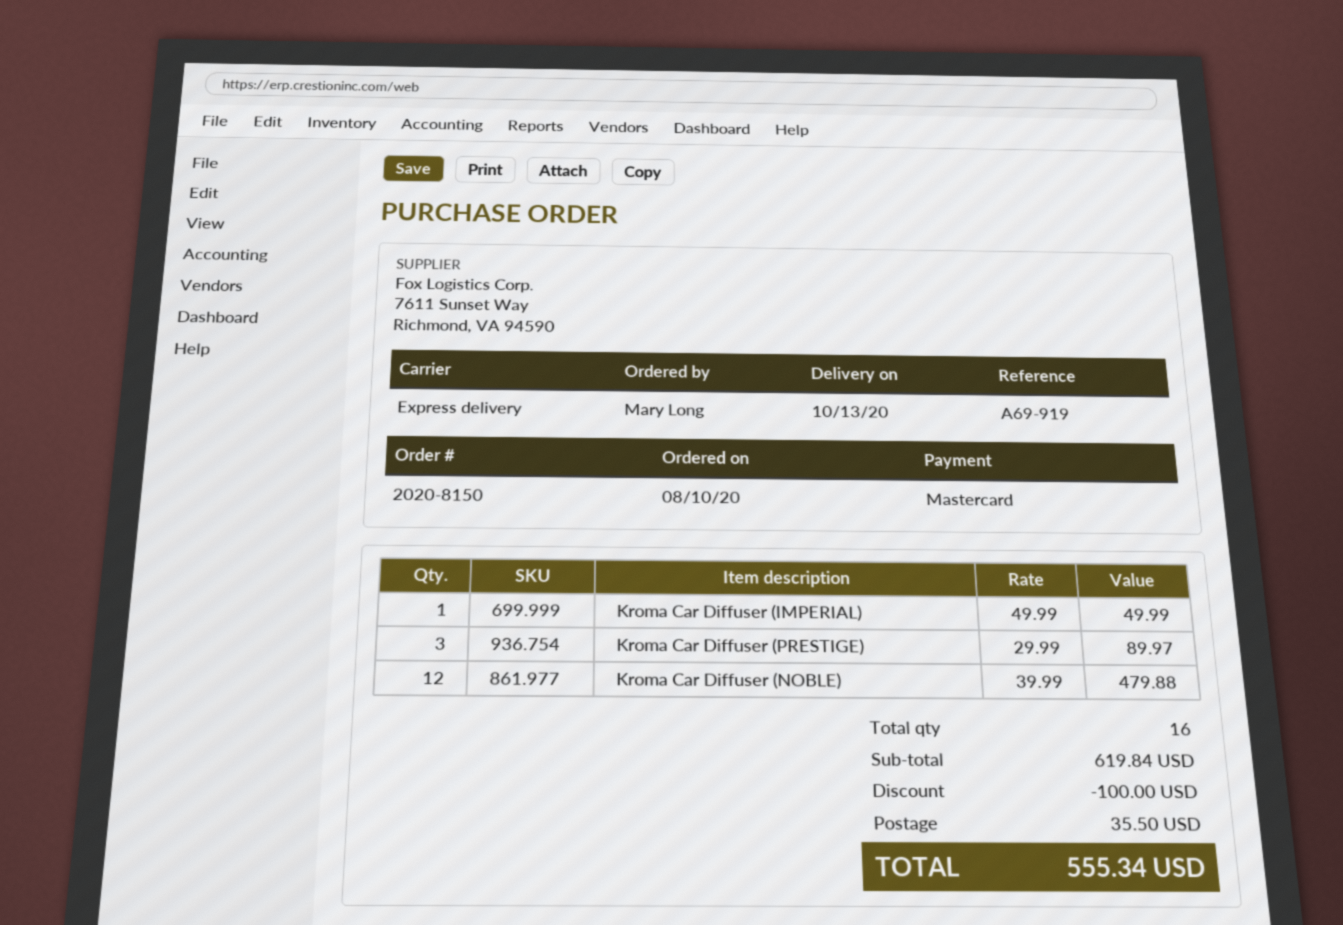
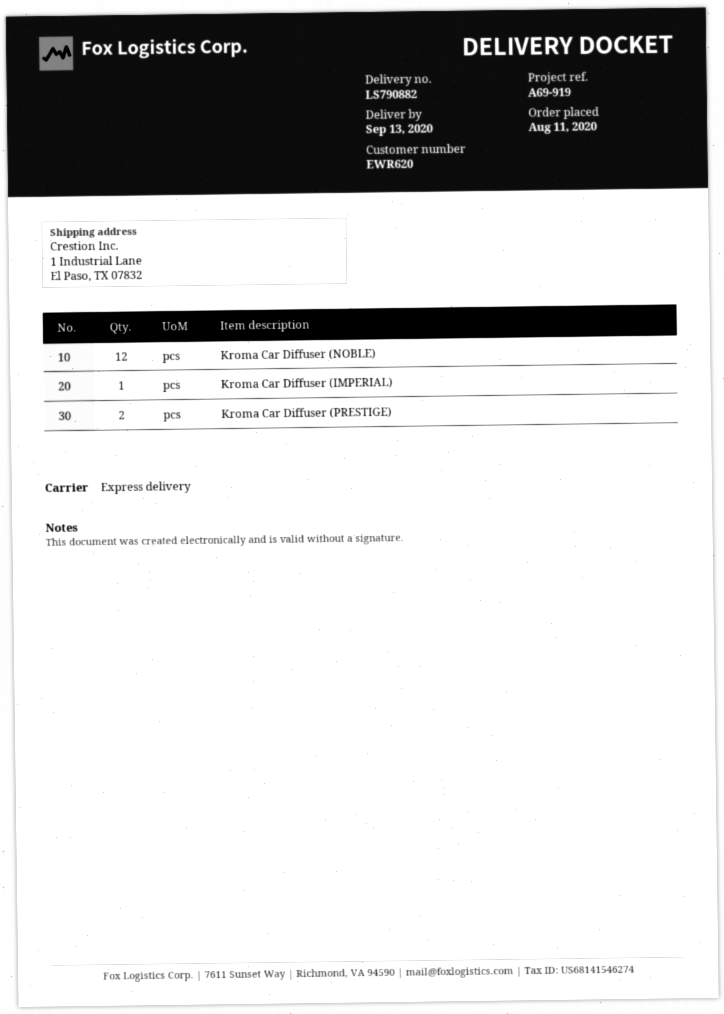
order date: 2020-08-10 -> 2020-08-11
delivery date: 2020-10-13 -> 2020-09-13
Kroma Car Diffuser (PRESTIGE): 3 -> 2

